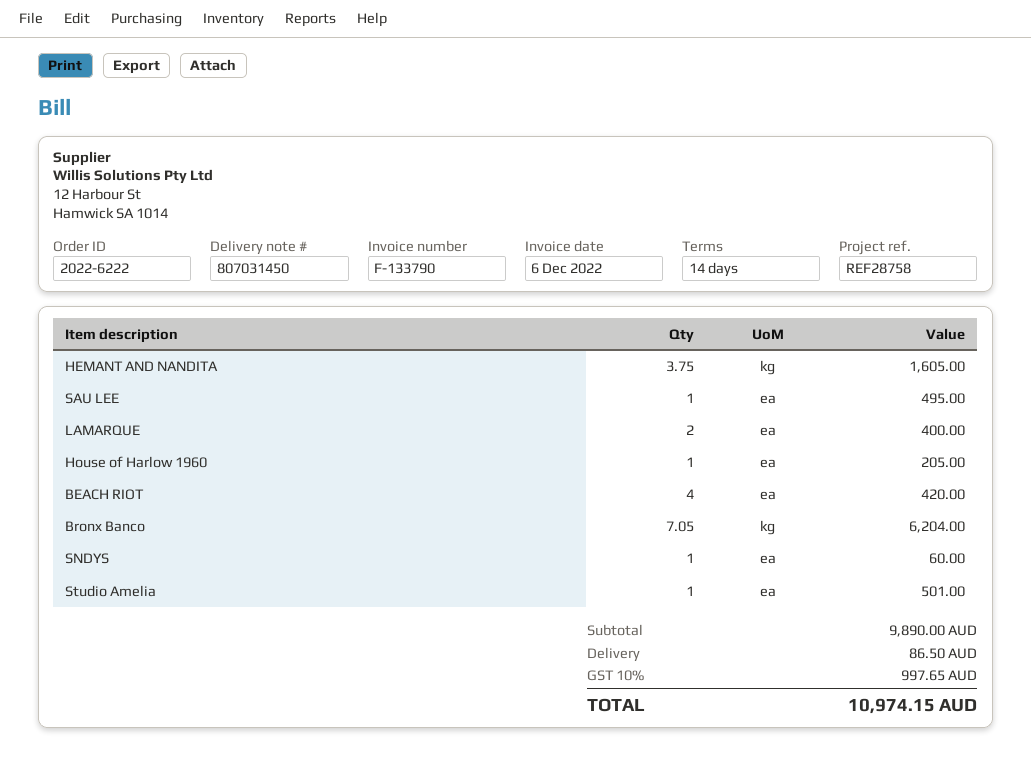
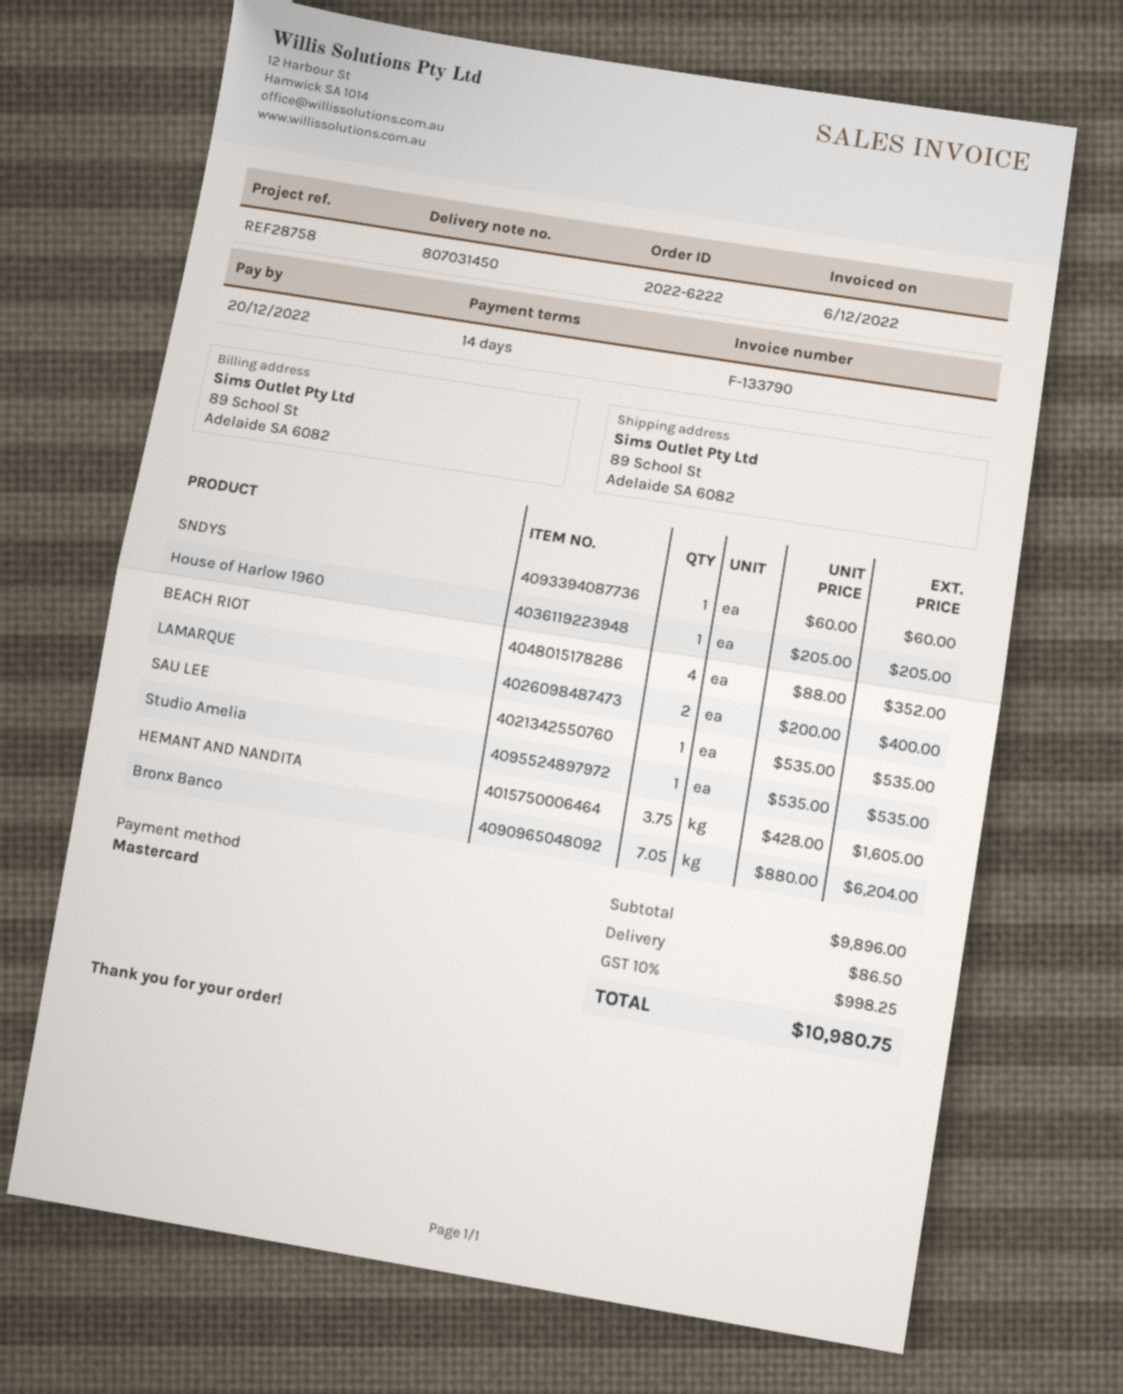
SAU LEE: 1 for 495.00 -> 1 for 535.00
BEACH RIOT: 4 for 420.00 -> 4 for 352.00
Studio Amelia: 1 for 501.00 -> 1 for 535.00
subtotal: 9890.00 -> 9896.00
tax: 10% = 997.65 -> 10% = 998.25
total: 10974.15 -> 10980.75

